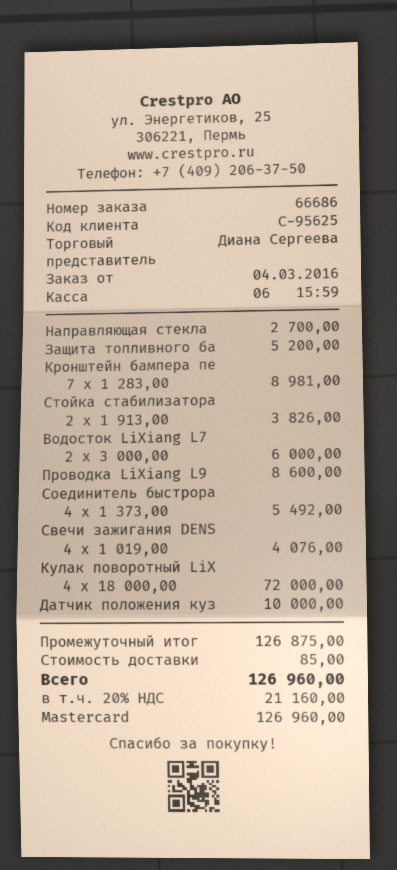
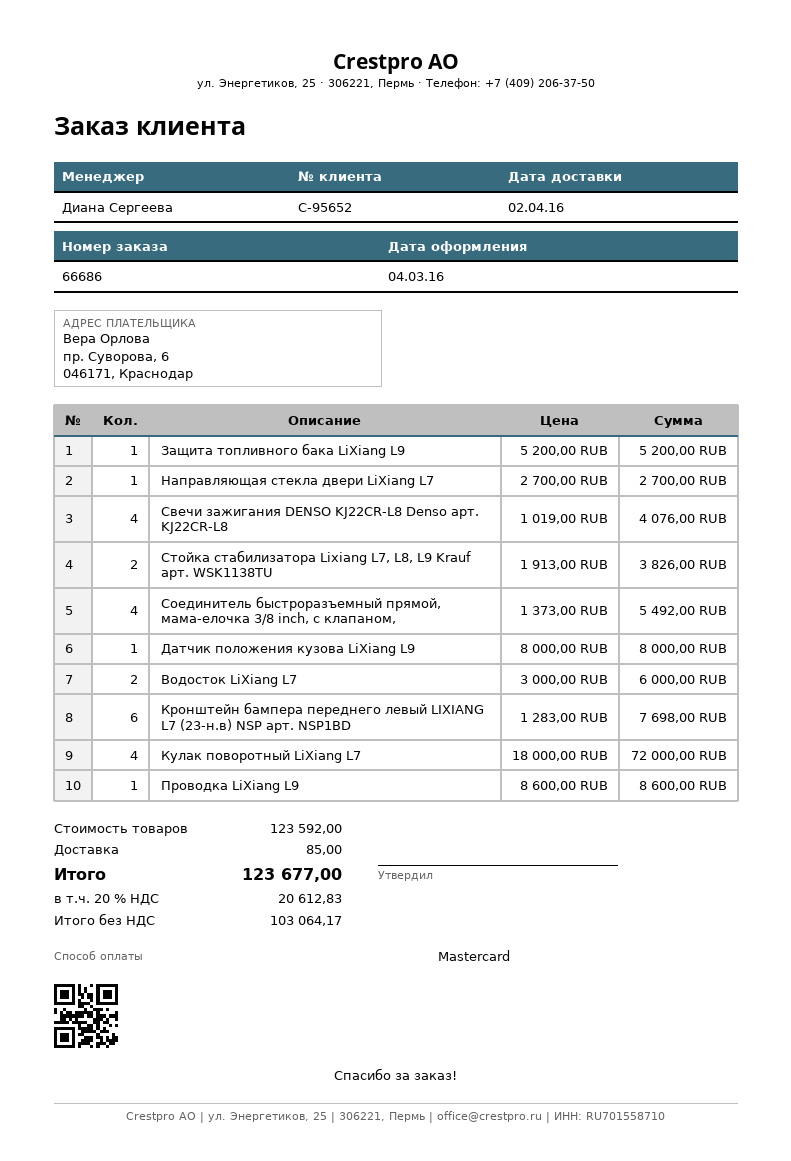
customer number: C-95625 -> C-95652
Кронштейн бампера пе: 7 x 1283.00 = 8981.00 -> 6 x 1283.00 = 7698.00
Датчик положения куз: 1 x 10000.00 = 10000.00 -> 1 x 8000.00 = 8000.00
subtotal: 126875.00 -> 123592.00
tax: 20% = 21160.00 -> 20% = 20612.83
total: 126960.00 -> 123677.00

